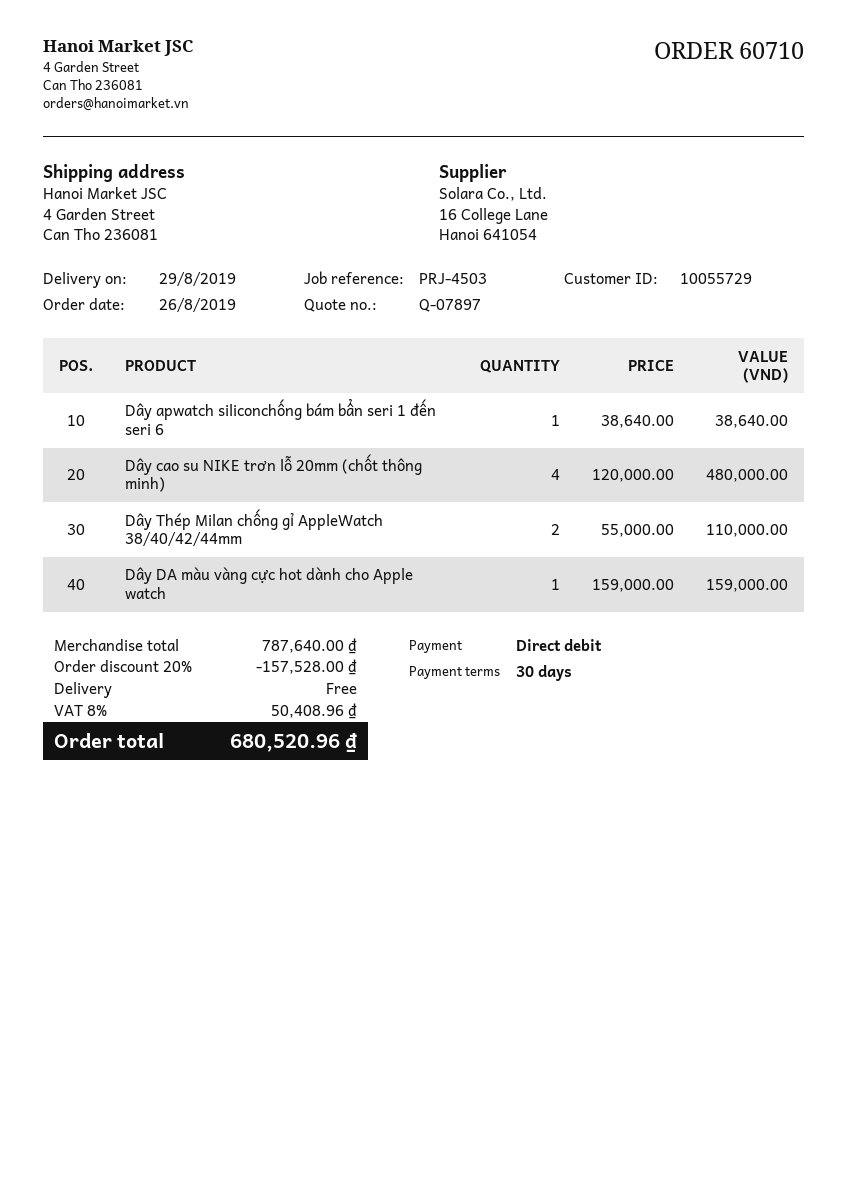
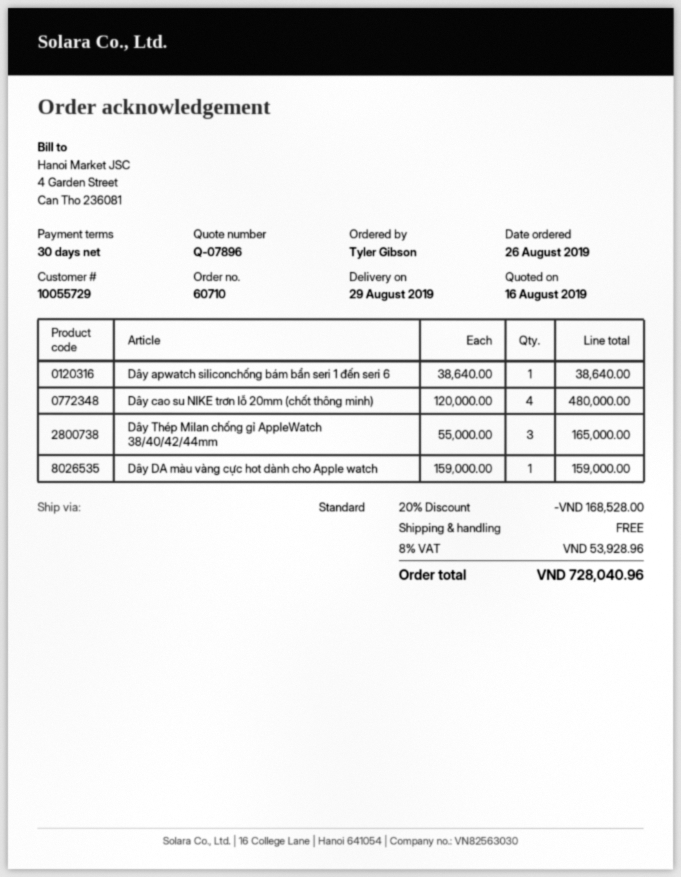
quote number: Q-07897 -> Q-07896
Dây Thép Milan chống gỉ AppleWatch 38/40/42/44mm: 2 x 55000.00 = 110000.00 -> 3 x 55000.00 = 165000.00
discount: 20% = 157528.00 -> 20% = 168528.00
tax: 8% = 50408.96 -> 8% = 53928.96
total: 680520.96 -> 728040.96

